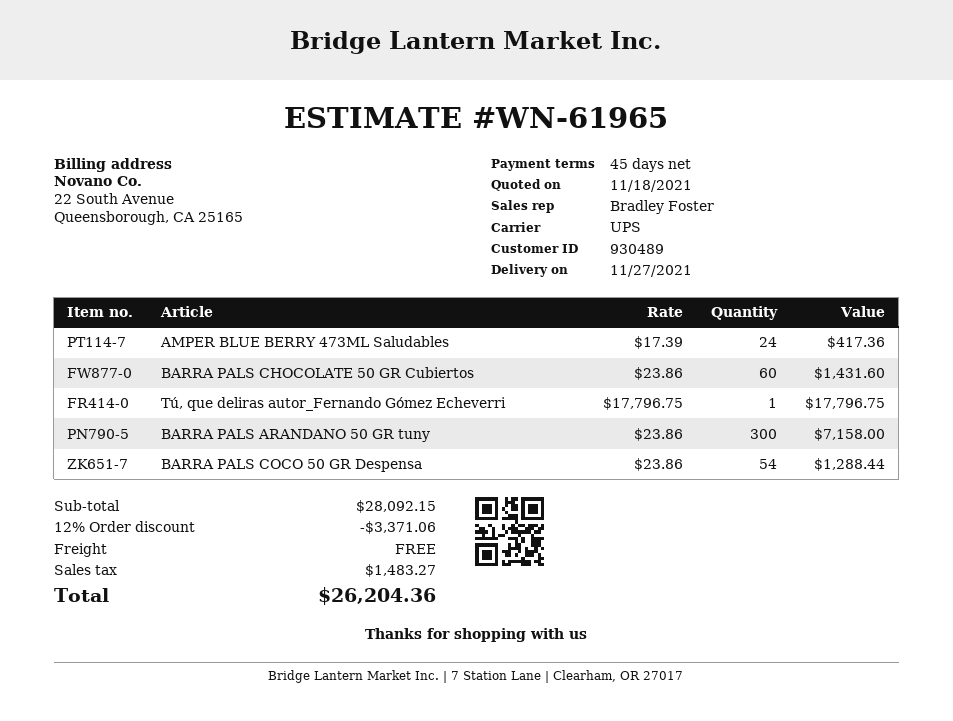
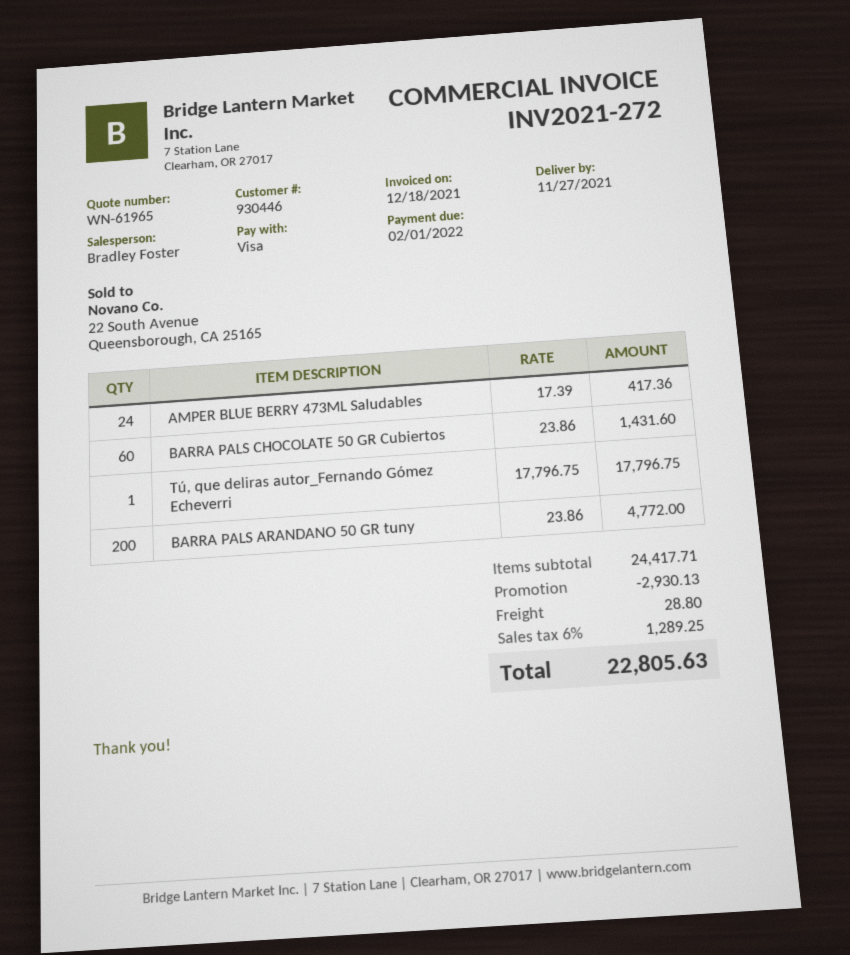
customer number: 930489 -> 930446
BARRA PALS ARANDANO 50 GR tuny: 300 x 23.86 = 7158.00 -> 200 x 23.86 = 4772.00
BARRA PALS COCO 50 GR Despensa: 54 x 23.86 = 1288.44 -> none
subtotal: 28092.15 -> 24417.71
discount: 3371.06 -> 2930.13
shipping: 0.00 -> 28.80
tax: 1483.27 -> 1289.25
total: 26204.36 -> 22805.63

